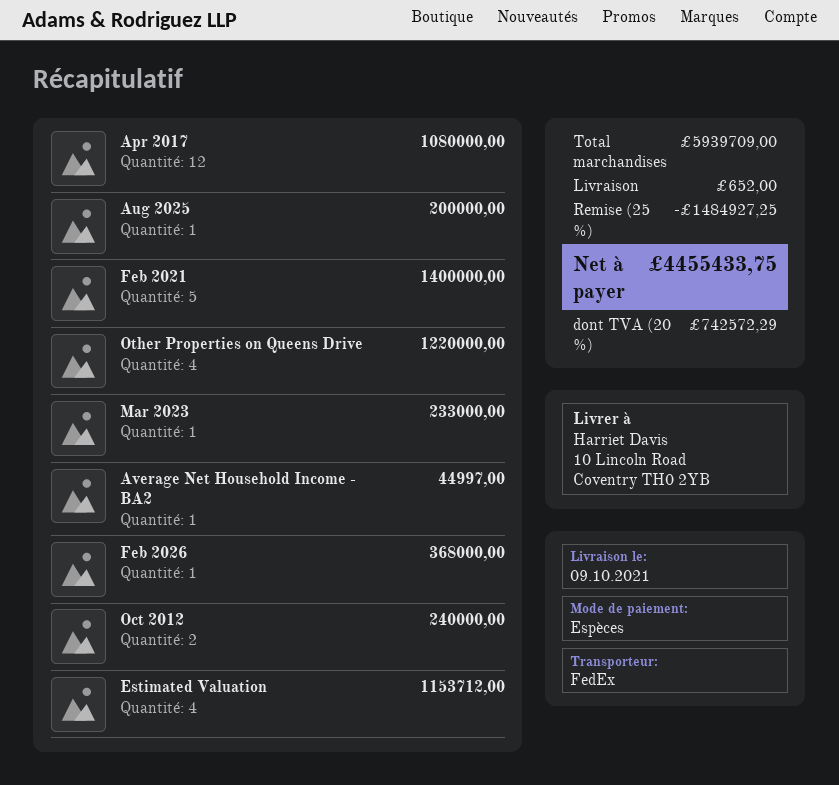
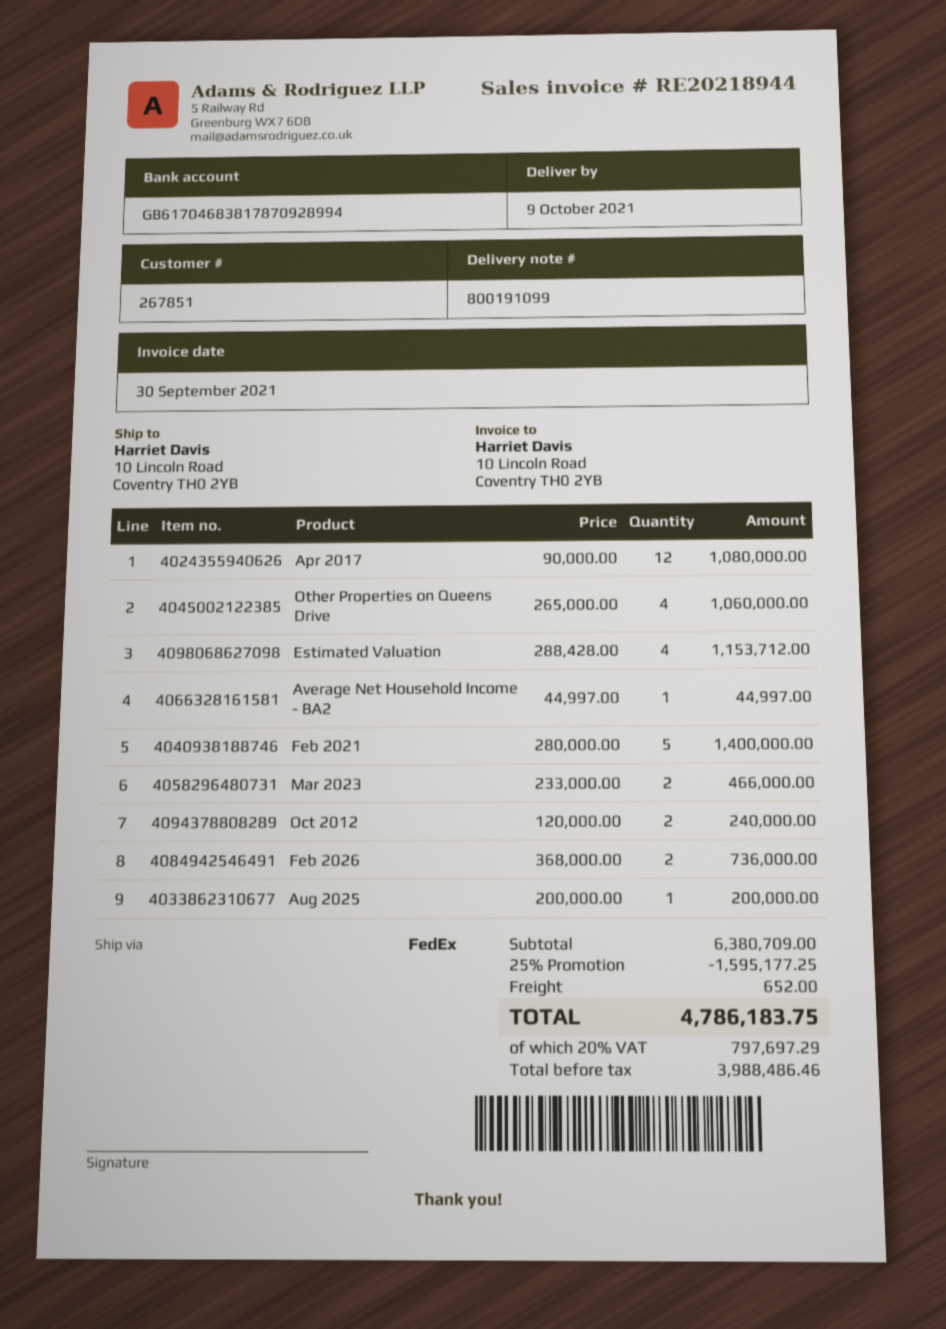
Other Properties on Queens Drive: 4 for 1220000.00 -> 4 for 1060000.00
Mar 2023: 1 for 233000.00 -> 2 for 466000.00
Feb 2026: 1 for 368000.00 -> 2 for 736000.00
subtotal: 5939709.00 -> 6380709.00
discount: 25% = 1484927.25 -> 25% = 1595177.25
tax: 20% = 742572.29 -> 20% = 797697.29
total: 4455433.75 -> 4786183.75

